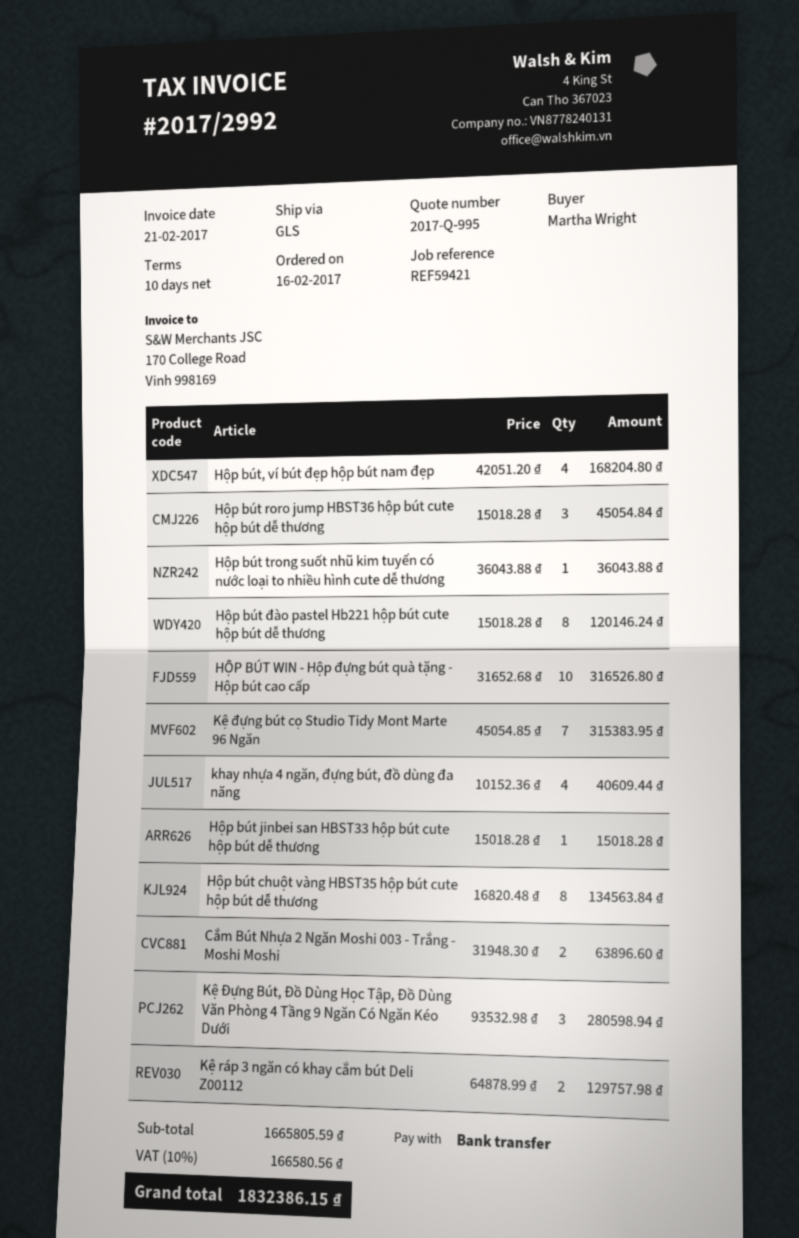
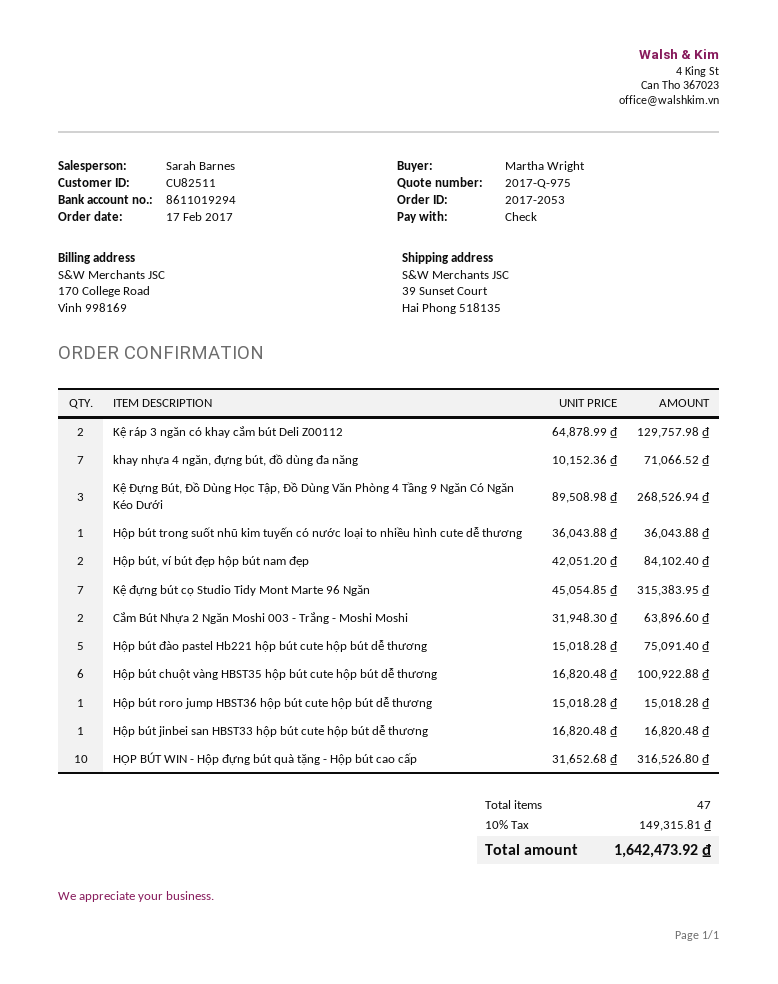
quote number: 2017-Q-995 -> 2017-Q-975
order date: 2017-02-16 -> 2017-02-17
payment method: bank transfer -> cheque
Hộp bút, ví bút đẹp hộp bút nam đẹp: 4 x 42051.20 = 168204.80 -> 2 x 42051.20 = 84102.40
Hộp bút roro jump HBST36 hộp bút cute hộp bút dễ thương: 3 x 15018.28 = 45054.84 -> 1 x 15018.28 = 15018.28
Hộp bút đào pastel Hb221 hộp bút cute hộp bút dễ thương: 8 x 15018.28 = 120146.24 -> 5 x 15018.28 = 75091.40
khay nhựa 4 ngăn, đựng bút, đồ dùng đa năng: 4 x 10152.36 = 40609.44 -> 7 x 10152.36 = 71066.52
Hộp bút jinbei san HBST33 hộp bút cute hộp bút dễ thương: 1 x 15018.28 = 15018.28 -> 1 x 16820.48 = 16820.48
Hộp bút chuột vàng HBST35 hộp bút cute hộp bút dễ thương: 8 x 16820.48 = 134563.84 -> 6 x 16820.48 = 100922.88
Kệ Đựng Bút, Đồ Dùng Học Tập, Đồ Dùng Văn Phòng 4 Tầng 9 Ngăn Có Ngăn Kéo Dưới: 3 x 93532.98 = 280598.94 -> 3 x 89508.98 = 268526.94
tax: 10% = 166580.56 -> 10% = 149315.81
total: 1832386.15 -> 1642473.92

